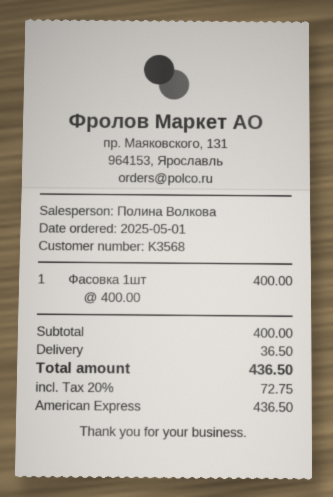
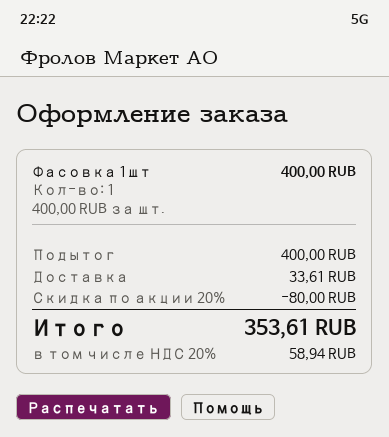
discount: none -> 20% = 80.00
shipping: 36.50 -> 33.61
tax: 20% = 72.75 -> 20% = 58.94
total: 436.50 -> 353.61

